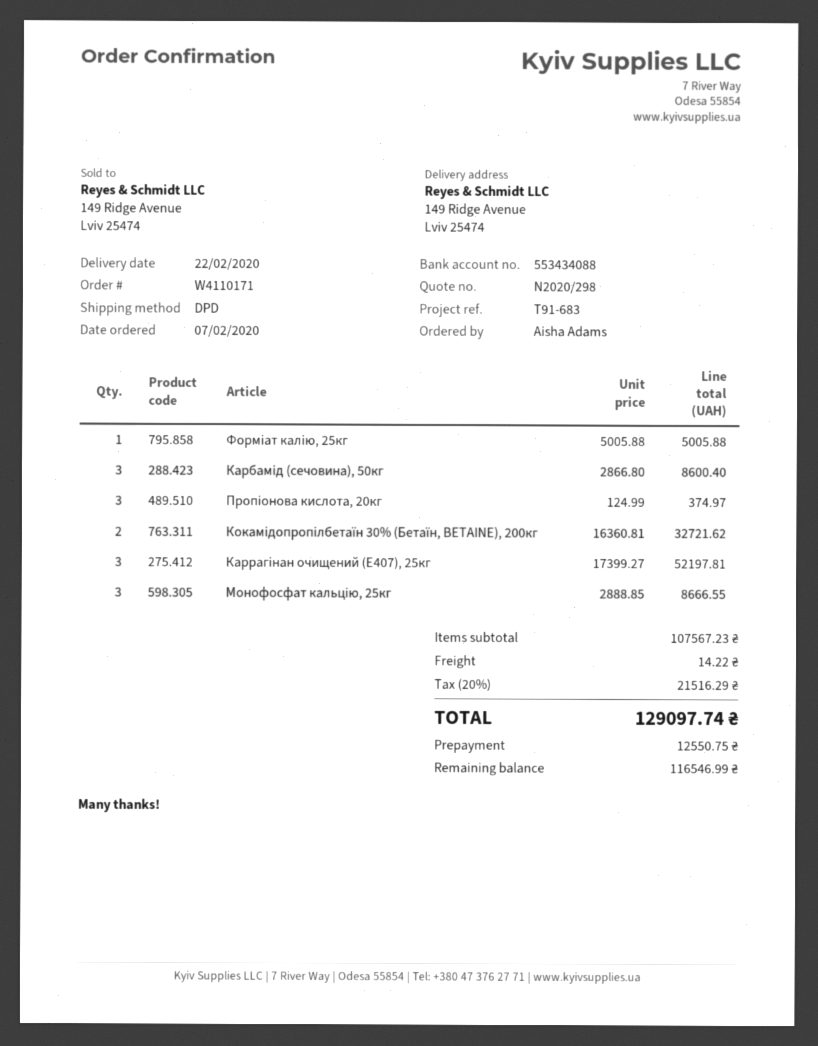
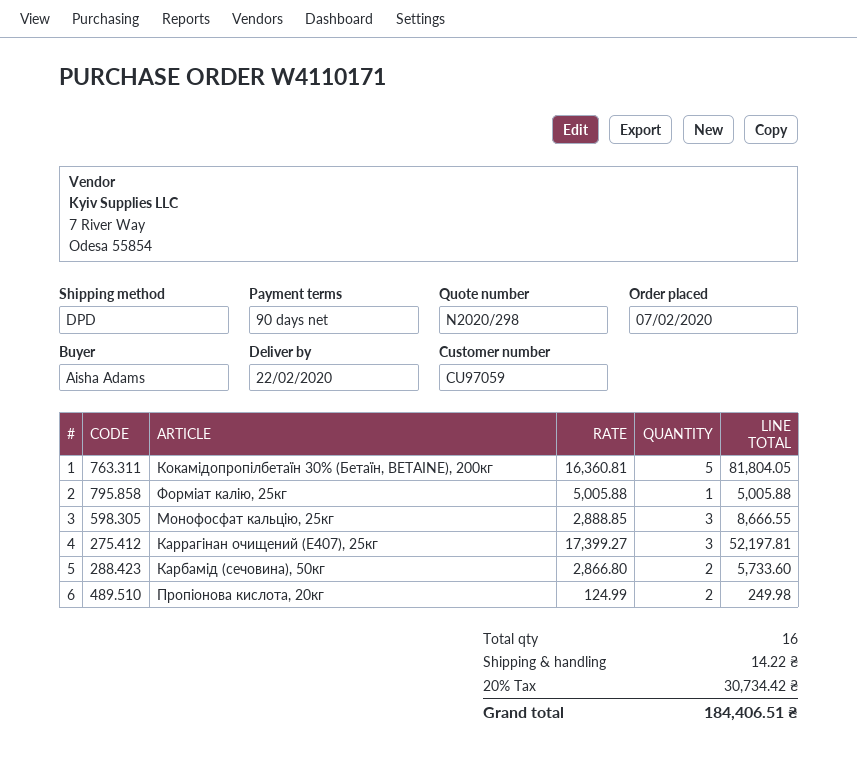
Карбамід (сечовина), 50кг: 3 x 2866.80 = 8600.40 -> 2 x 2866.80 = 5733.60
Пропіонова кислота, 20кг: 3 x 124.99 = 374.97 -> 2 x 124.99 = 249.98
Кокамідопропілбетаїн 30% (Бетаїн, BETAINE), 200кг: 2 x 16360.81 = 32721.62 -> 5 x 16360.81 = 81804.05
tax: 20% = 21516.29 -> 20% = 30734.42
total: 129097.74 -> 184406.51

